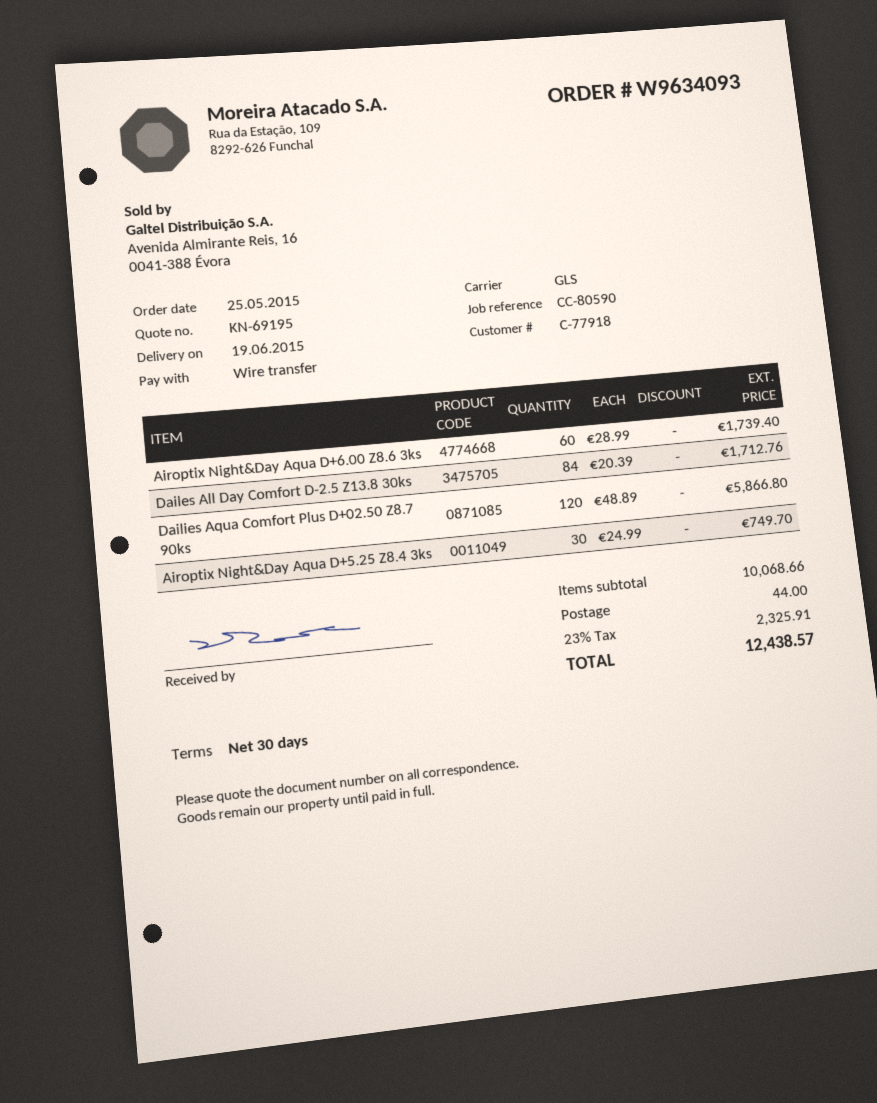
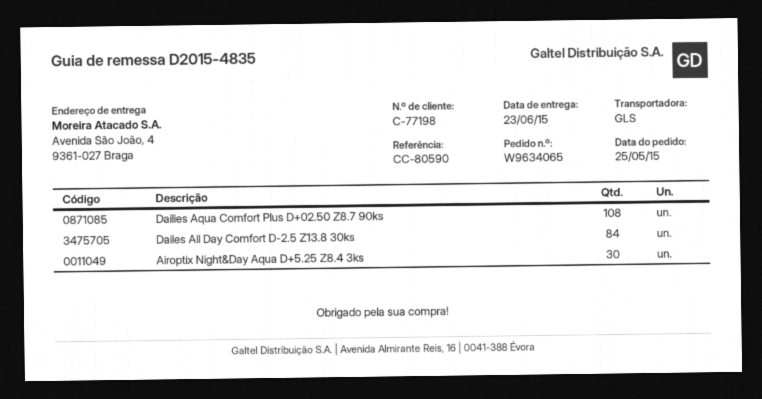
order number: W9634093 -> W9634065
delivery date: 2015-06-19 -> 2015-06-23
customer number: C-77918 -> C-77198
Airoptix Night&Day Aqua D+6.00 Z8.6 3ks: 60 -> none
Dailies Aqua Comfort Plus D+02.50 Z8.7 90ks: 120 -> 108

